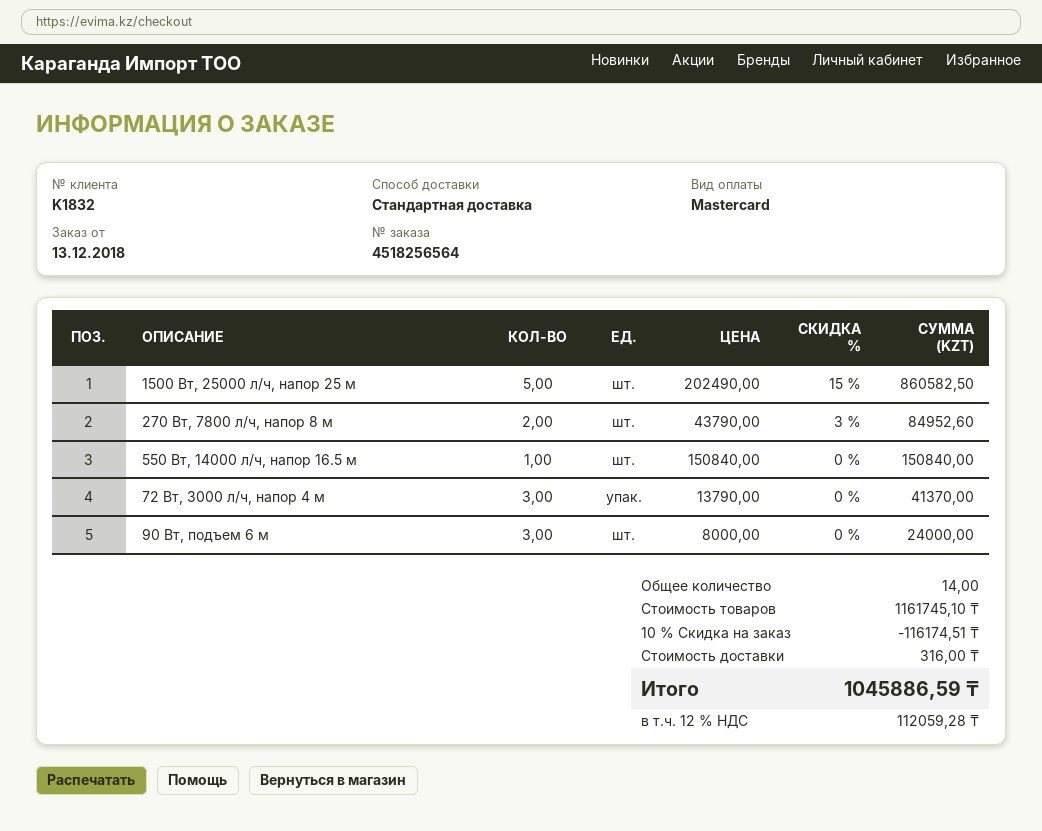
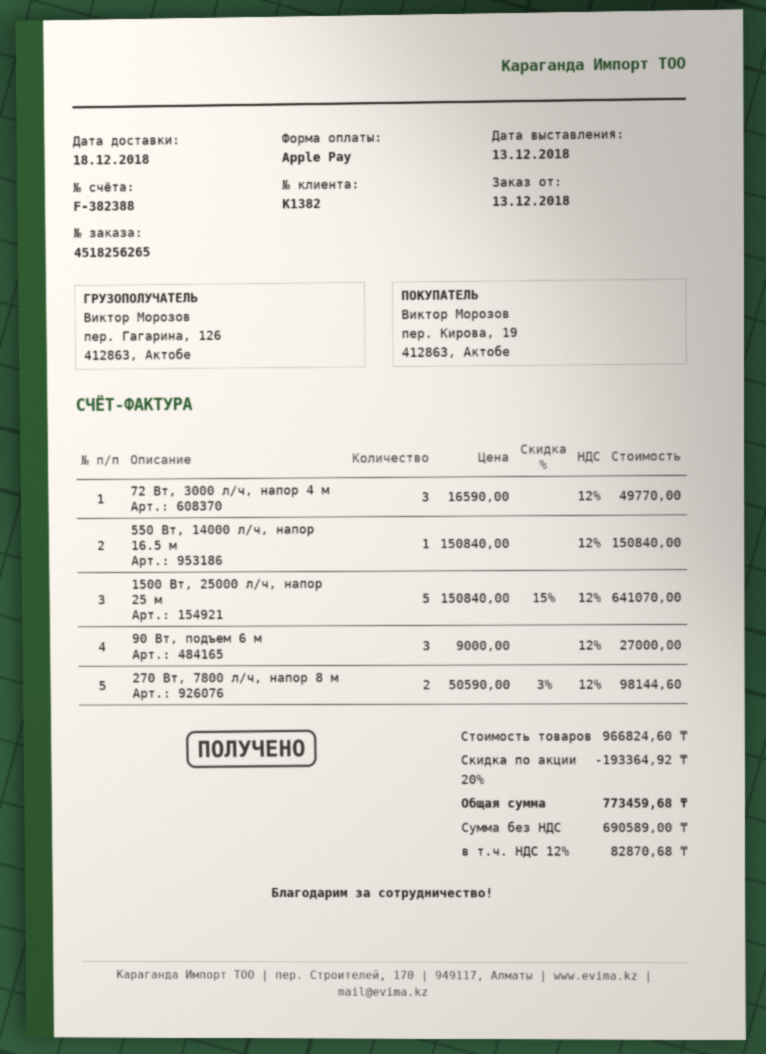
order number: 4518256564 -> 4518256265
customer number: K1832 -> K1382
payment method: Mastercard -> Apple Pay
1500 Вт, 25000 л/ч, напор 25 м: 5 x 202490.00 - 15% = 860582.50 -> 5 x 150840.00 - 15% = 641070.00
270 Вт, 7800 л/ч, напор 8 м: 2 x 43790.00 - 3% = 84952.60 -> 2 x 50590.00 - 3% = 98144.60
72 Вт, 3000 л/ч, напор 4 м: 3 x 13790.00 = 41370.00 -> 3 x 16590.00 = 49770.00
90 Вт, подъем 6 м: 3 x 8000.00 = 24000.00 -> 3 x 9000.00 = 27000.00
subtotal: 1161745.10 -> 966824.60
discount: 10% = 116174.51 -> 20% = 193364.92
shipping: 316.00 -> none
tax: 12% = 112059.28 -> 12% = 82870.68
total: 1045886.59 -> 773459.68

